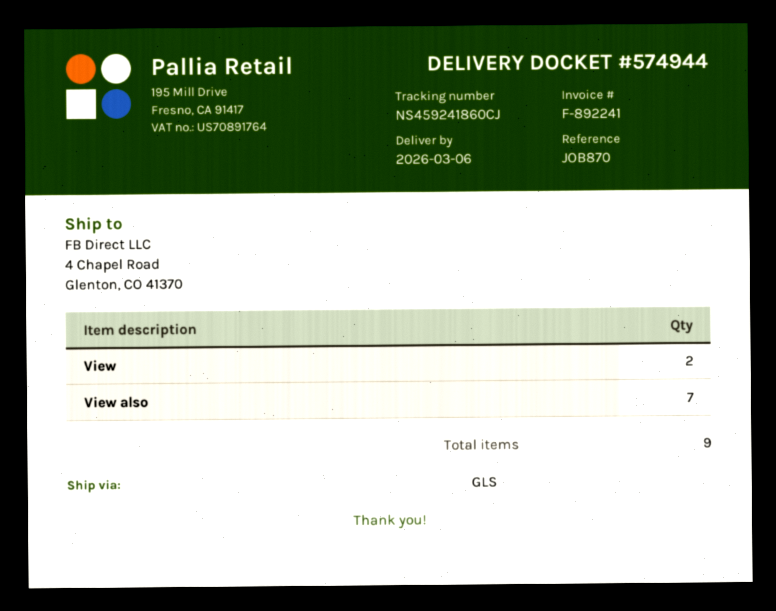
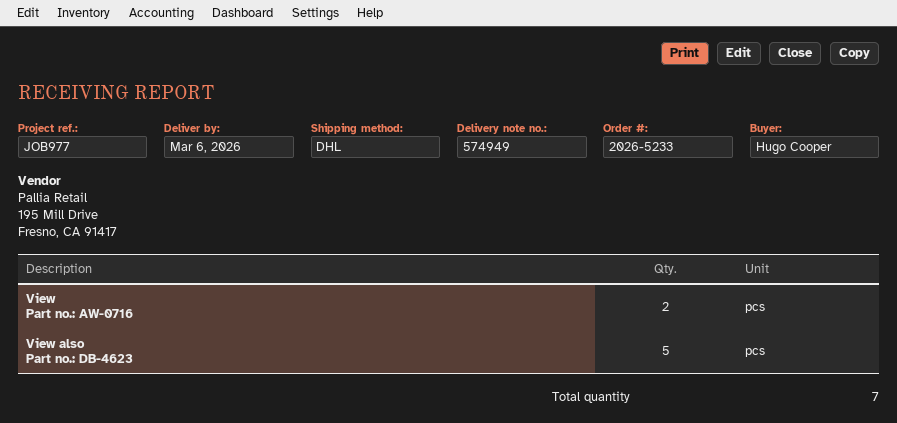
delivery note number: 574944 -> 574949
reference: JOB870 -> JOB977
shipping method: GLS -> DHL
View also: 7 -> 5
total quantity: 9 -> 7

